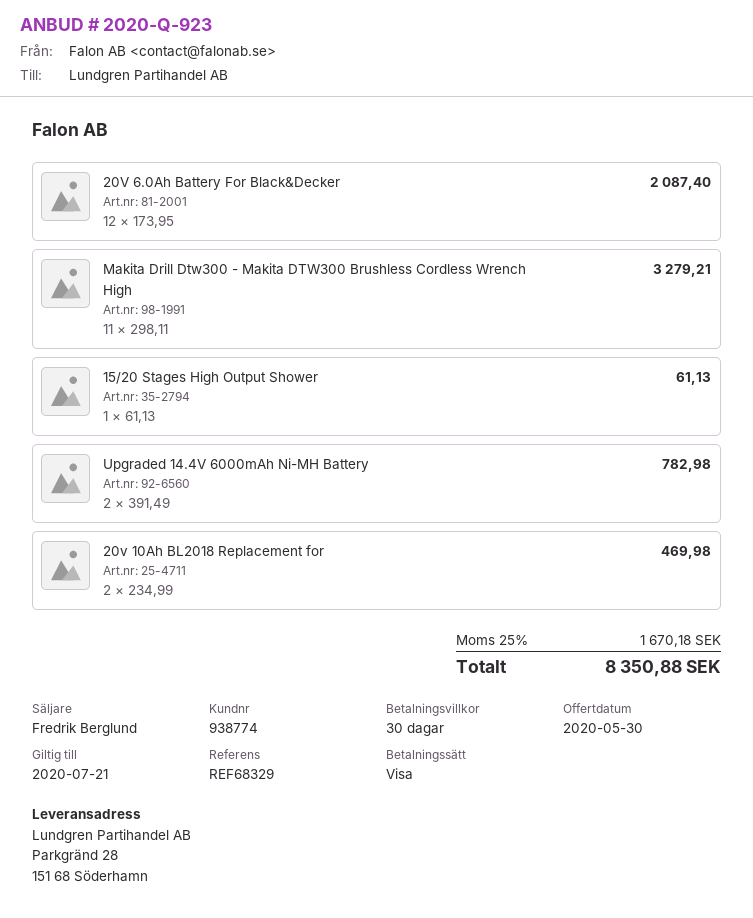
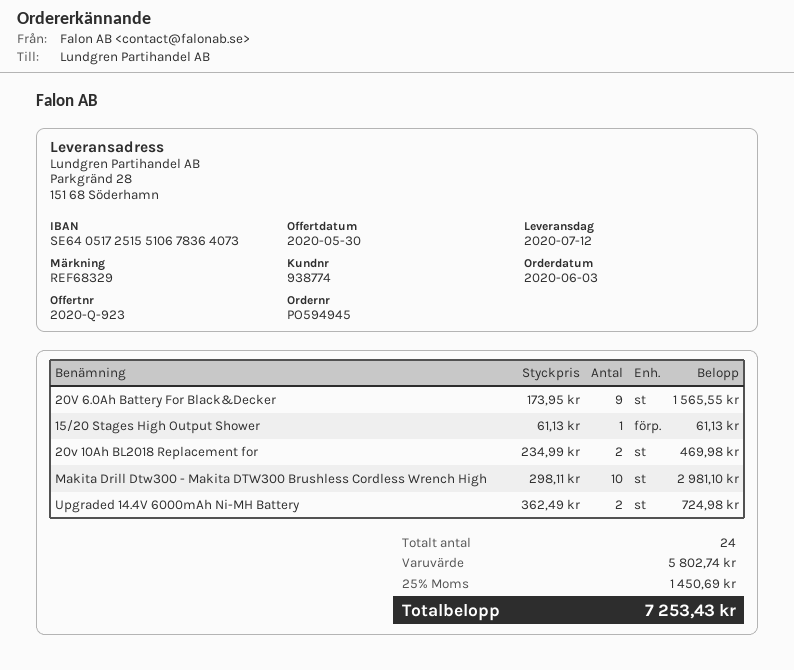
20V 6.0Ah Battery For Black&Decker: 12 x 173.95 = 2087.40 -> 9 x 173.95 = 1565.55
Makita Drill Dtw300 - Makita DTW300 Brushless Cordless Wrench High: 11 x 298.11 = 3279.21 -> 10 x 298.11 = 2981.10
Upgraded 14.4V 6000mAh Ni-MH Battery: 2 x 391.49 = 782.98 -> 2 x 362.49 = 724.98
tax: 25% = 1670.18 -> 25% = 1450.69
total: 8350.88 -> 7253.43

